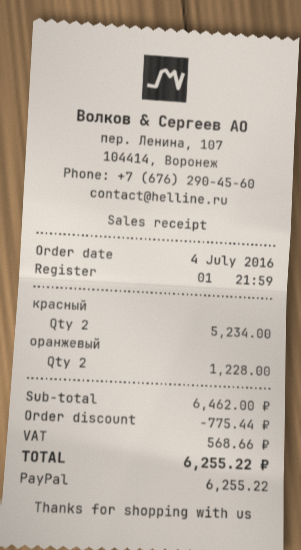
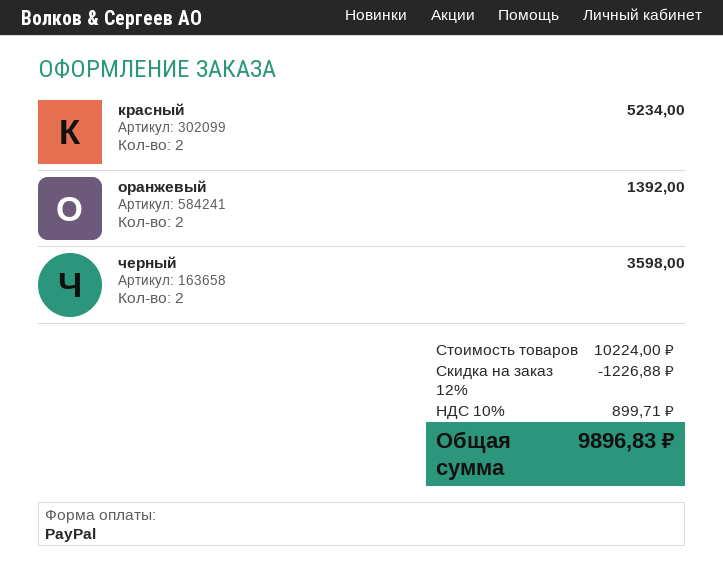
оранжевый: 2 for 1228.00 -> 2 for 1392.00
черный: none -> 2 for 3598.00
subtotal: 6462.00 -> 10224.00
discount: 775.44 -> 1226.88
tax: 568.66 -> 899.71
total: 6255.22 -> 9896.83

